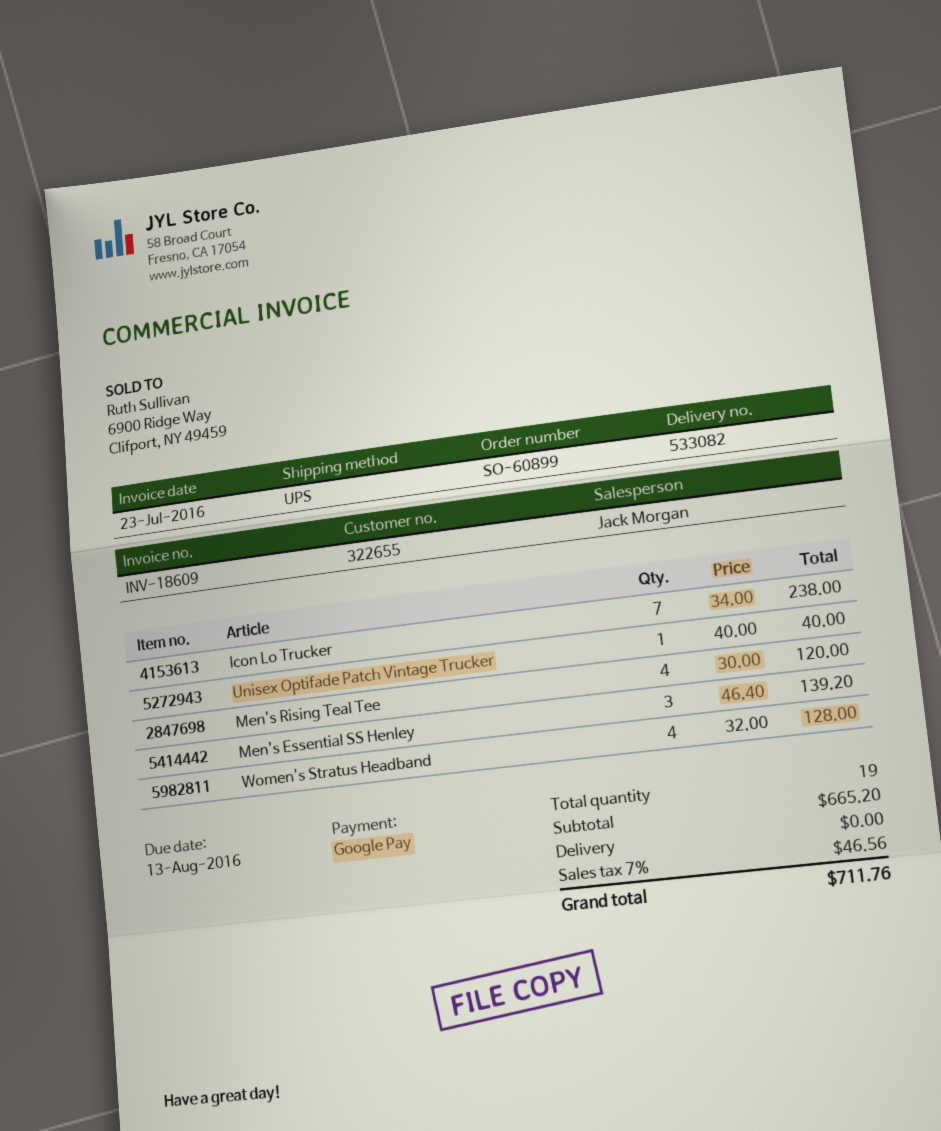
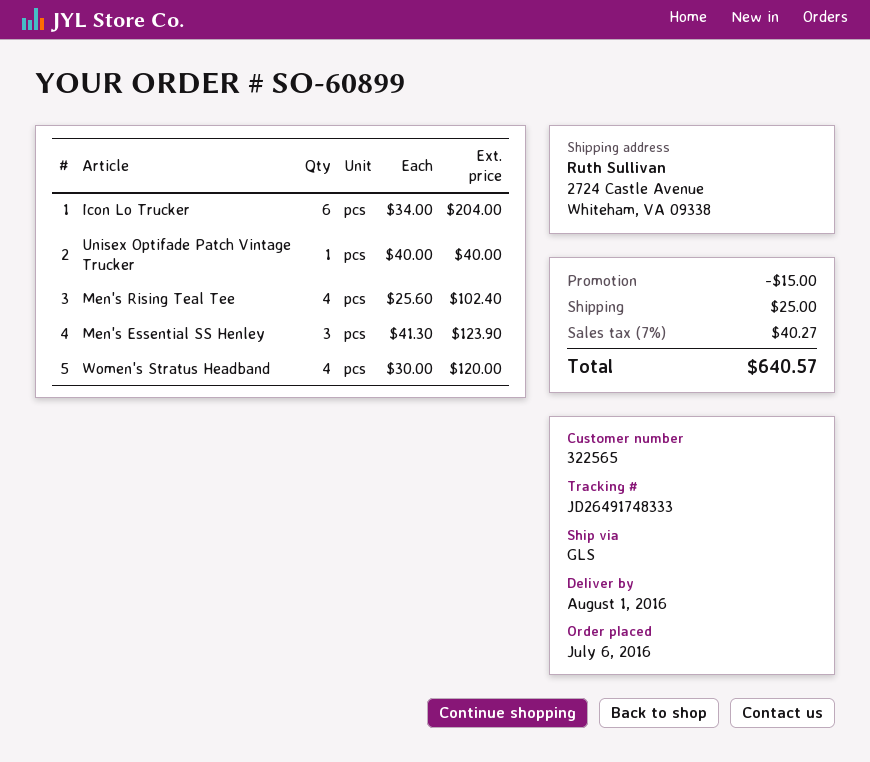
customer number: 322655 -> 322565
shipping method: UPS -> GLS
Icon Lo Trucker: 7 x 34.00 = 238.00 -> 6 x 34.00 = 204.00
Men's Rising Teal Tee: 4 x 30.00 = 120.00 -> 4 x 25.60 = 102.40
Men's Essential SS Henley: 3 x 46.40 = 139.20 -> 3 x 41.30 = 123.90
Women's Stratus Headband: 4 x 32.00 = 128.00 -> 4 x 30.00 = 120.00
discount: none -> 15.00
shipping: 0.00 -> 25.00
tax: 7% = 46.56 -> 7% = 40.27
total: 711.76 -> 640.57

